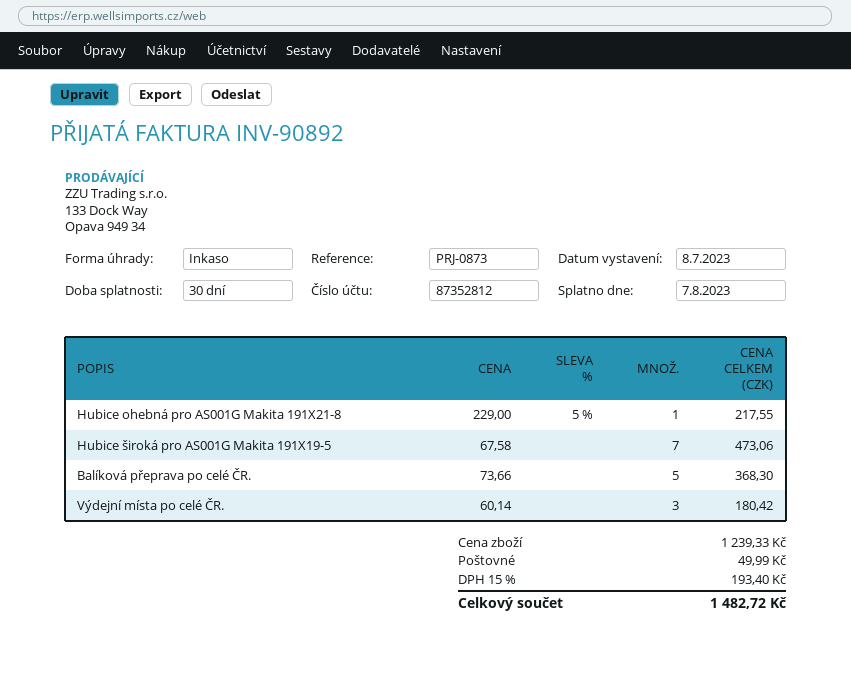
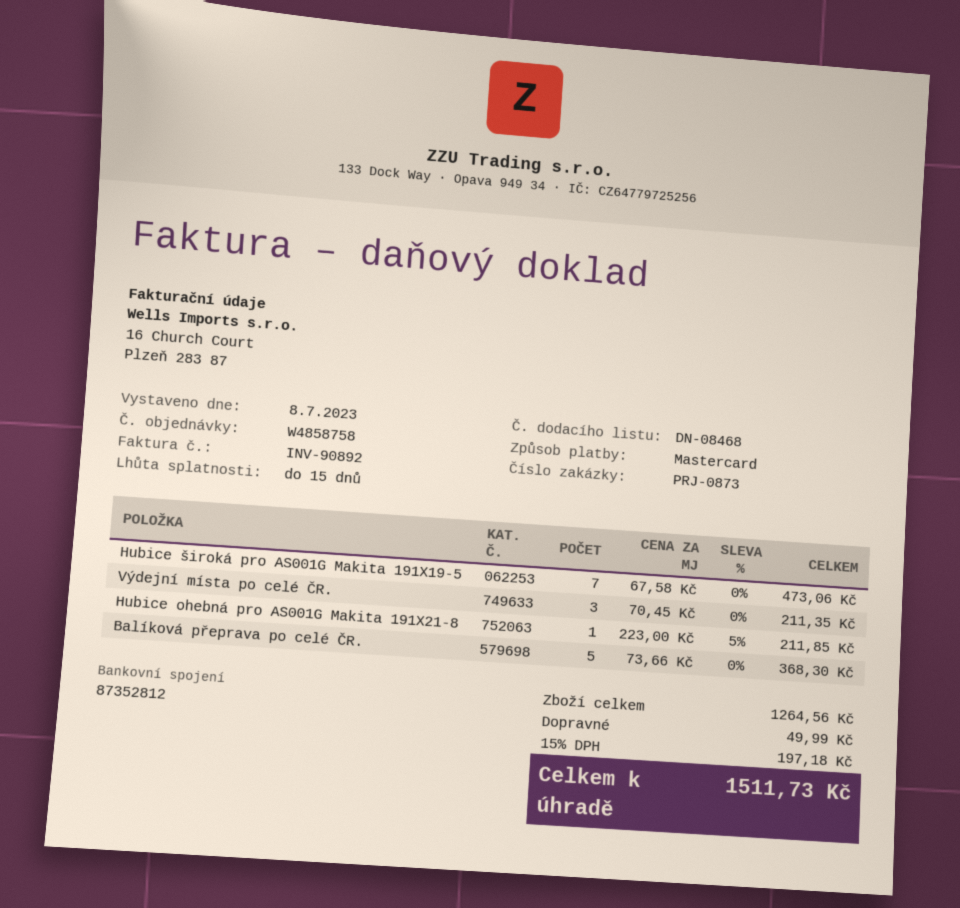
payment terms: 30 days -> 15 days
payment method: direct debit -> Mastercard
Hubice ohebná pro AS001G Makita 191X21-8: 1 x 229.00 - 5% = 217.55 -> 1 x 223.00 - 5% = 211.85
Výdejní místa po celé ČR.: 3 x 60.14 = 180.42 -> 3 x 70.45 = 211.35
subtotal: 1239.33 -> 1264.56
tax: 15% = 193.40 -> 15% = 197.18
total: 1482.72 -> 1511.73

